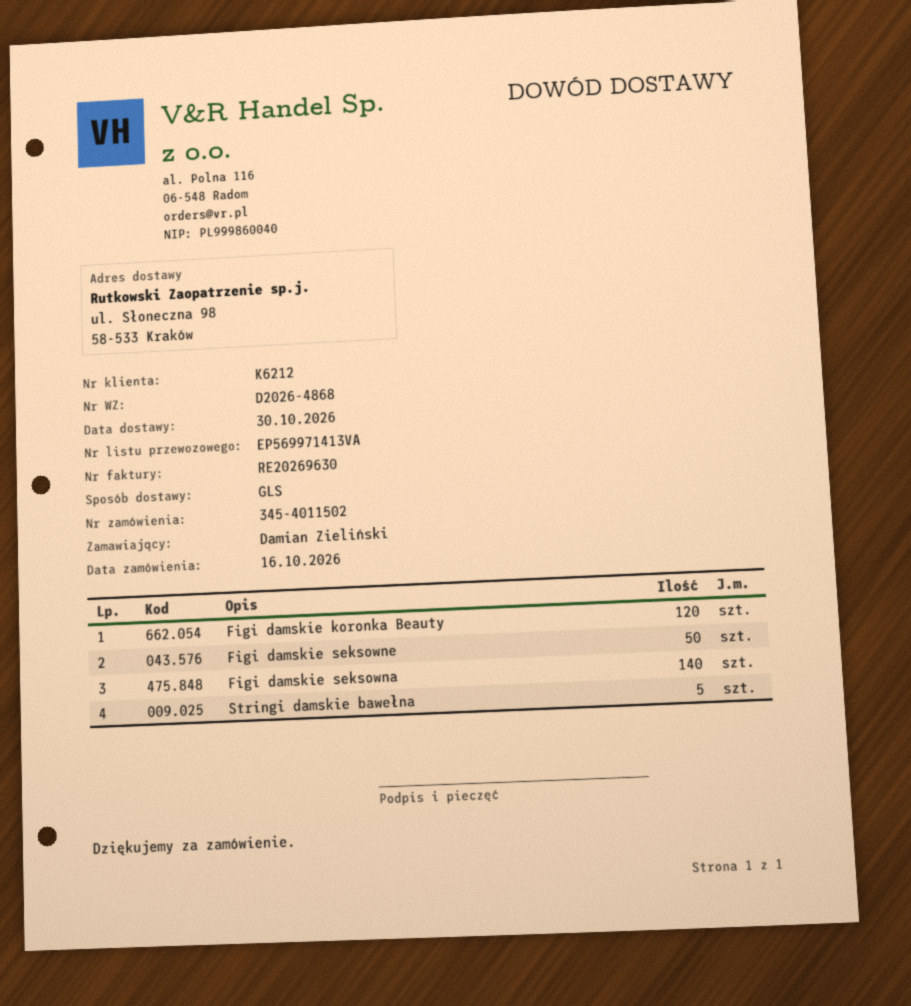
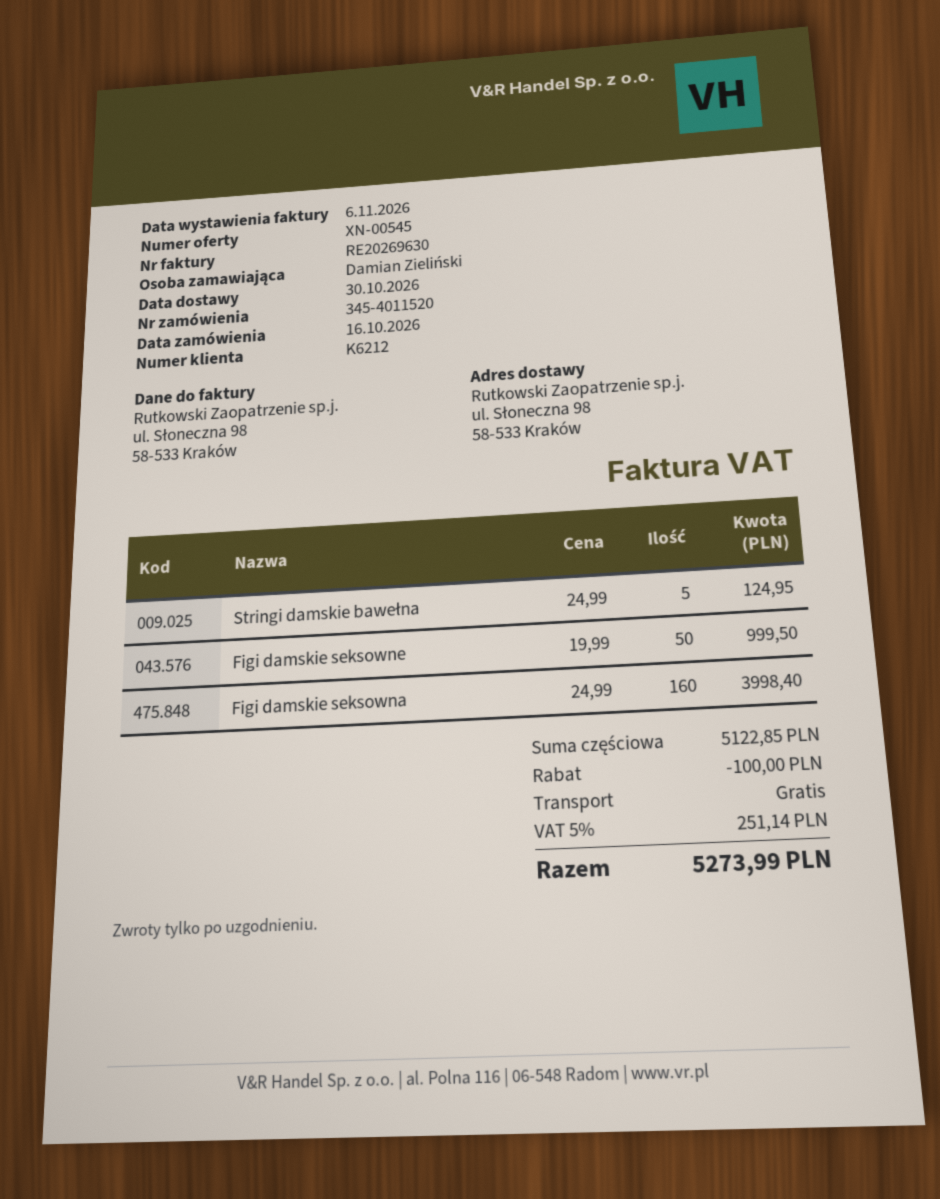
order number: 345-4011502 -> 345-4011520
Figi damskie koronka Beauty: 120 -> none
Figi damskie seksowna: 140 -> 160

